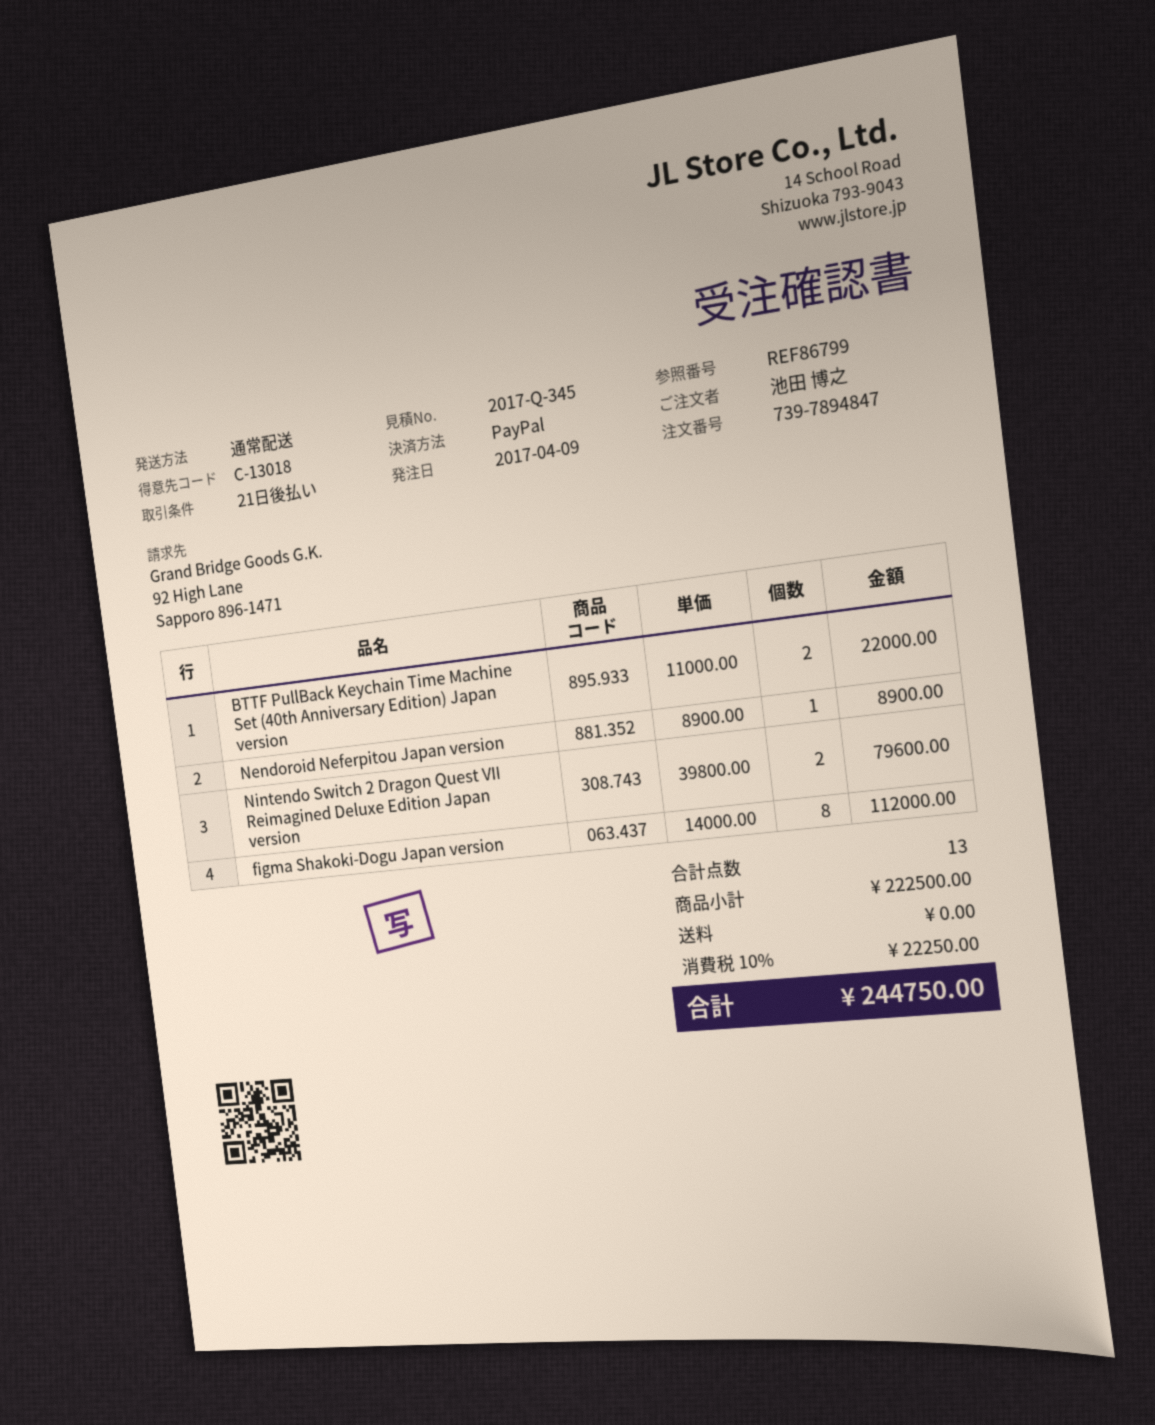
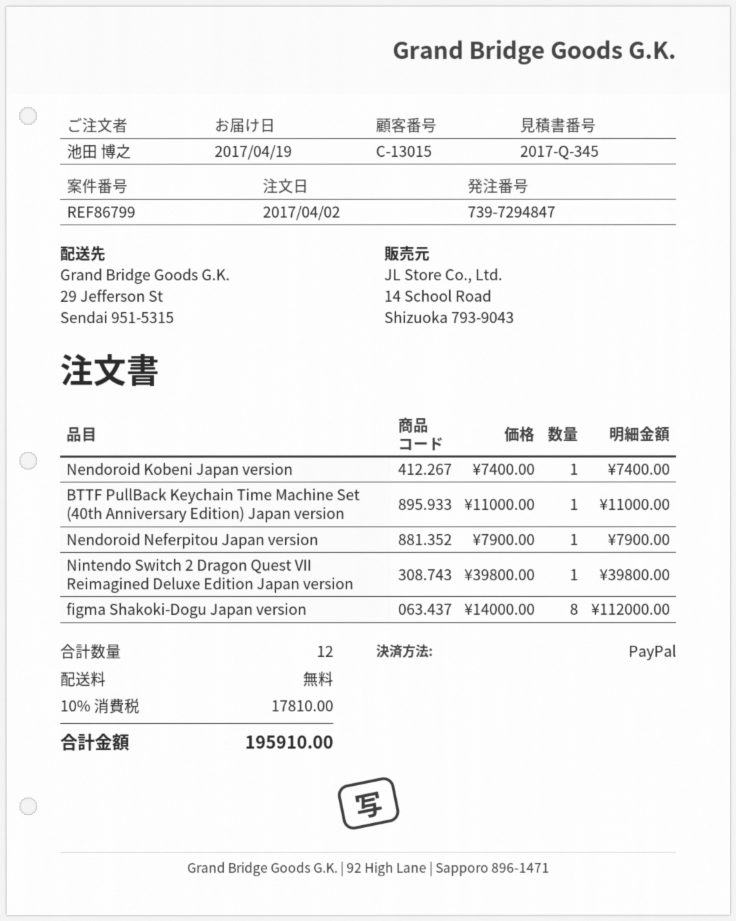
order number: 739-7894847 -> 739-7294847
order date: 2017-04-09 -> 2017-04-02
customer number: C-13018 -> C-13015
BTTF PullBack Keychain Time Machine Set (40th Anniversary Edition) Japan version: 2 x 11000.00 = 22000.00 -> 1 x 11000.00 = 11000.00
Nendoroid Neferpitou Japan version: 1 x 8900.00 = 8900.00 -> 1 x 7900.00 = 7900.00
Nintendo Switch 2 Dragon Quest VII Reimagined Deluxe Edition Japan version: 2 x 39800.00 = 79600.00 -> 1 x 39800.00 = 39800.00
Nendoroid Kobeni Japan version: none -> 1 x 7400.00 = 7400.00
total quantity: 13 -> 12
tax: 10% = 22250.00 -> 10% = 17810.00
total: 244750.00 -> 195910.00

